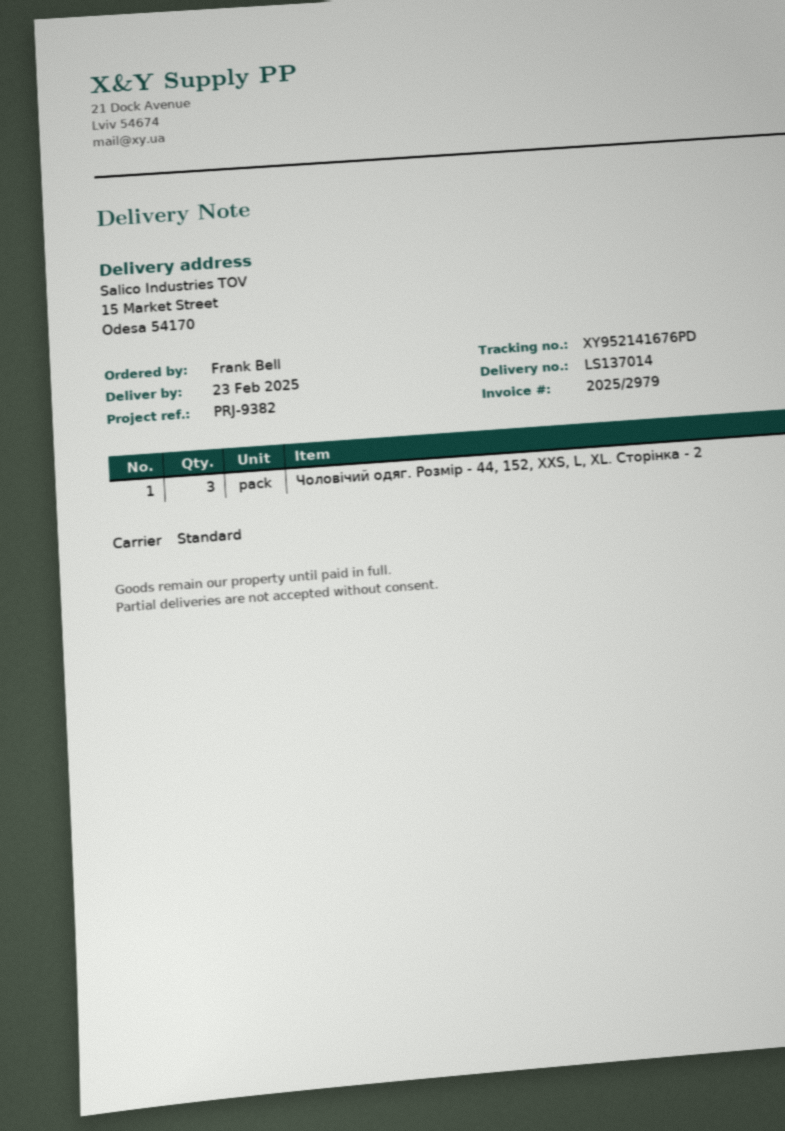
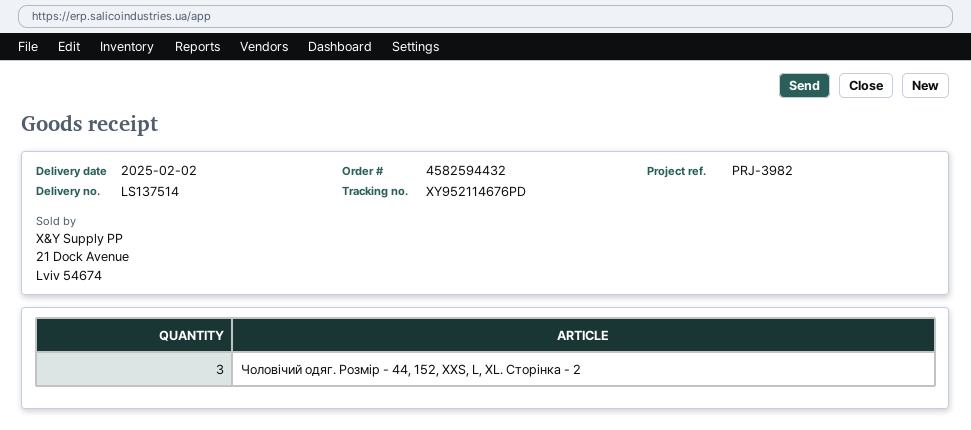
delivery note number: LS137014 -> LS137514
delivery date: 2025-02-23 -> 2025-02-02
reference: PRJ-9382 -> PRJ-3982
tracking number: XY952141676PD -> XY952114676PD

